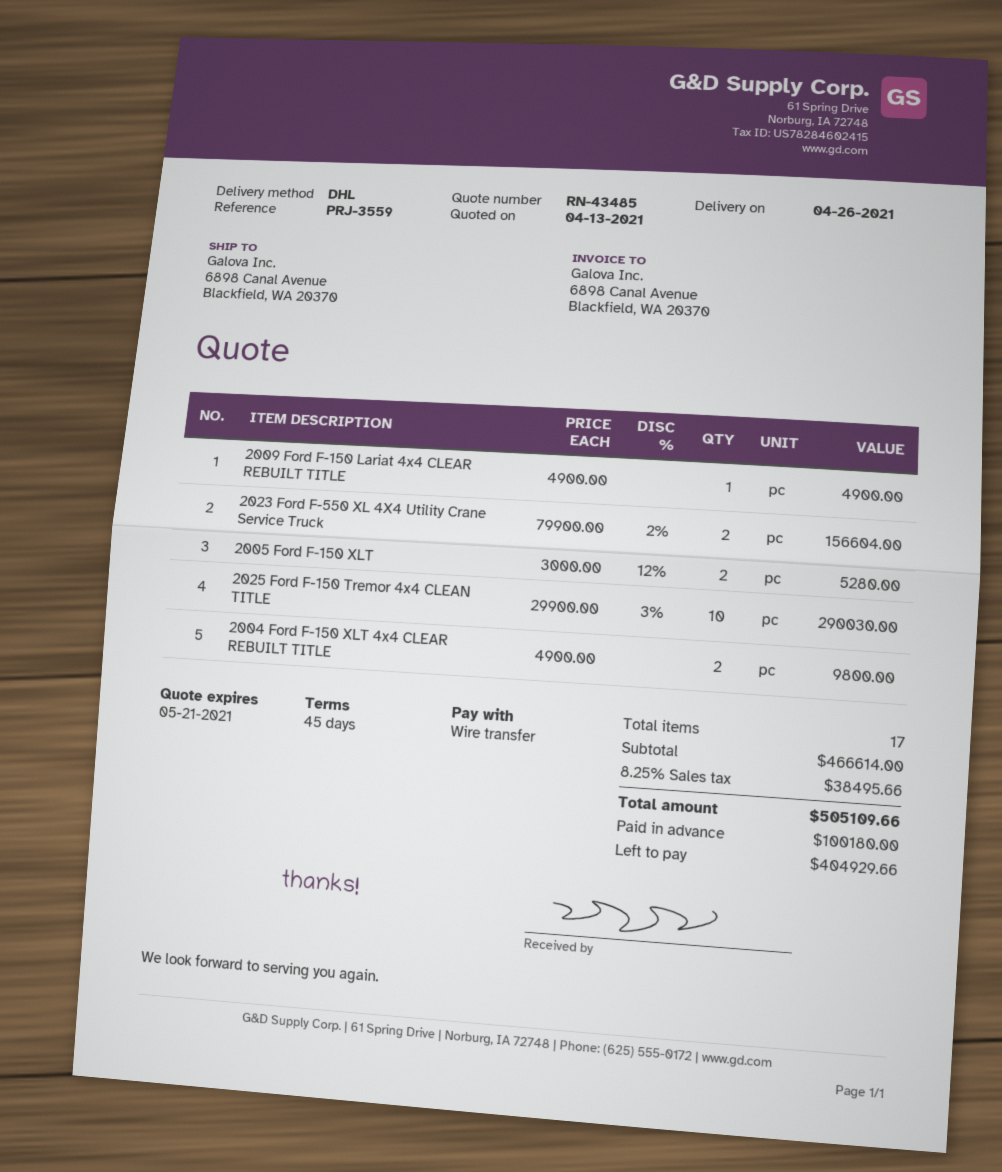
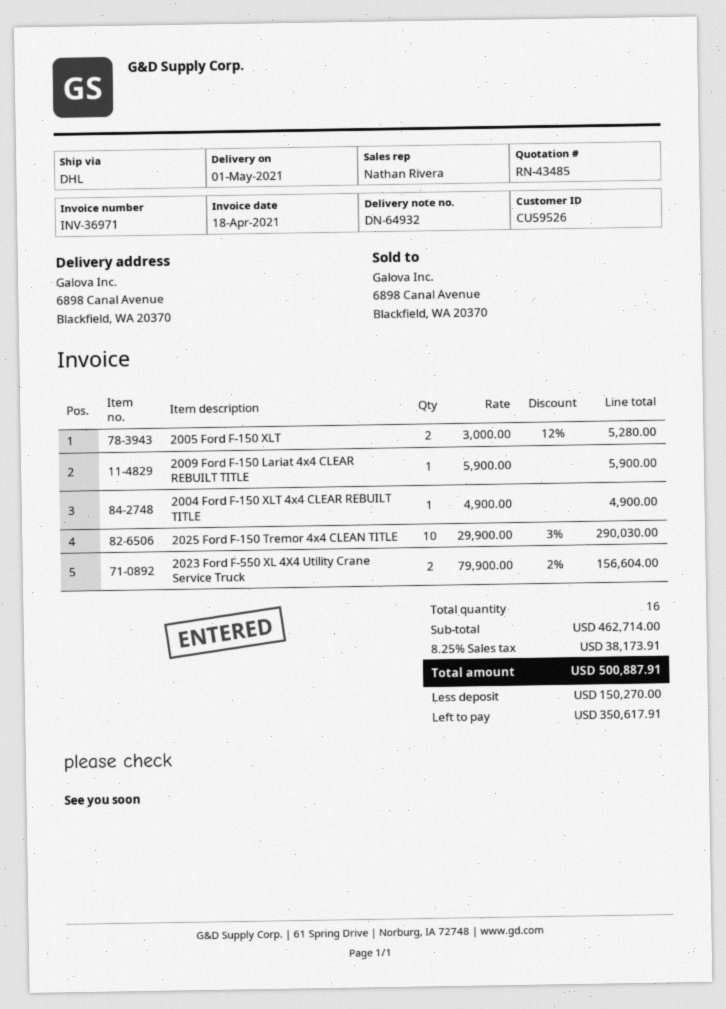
delivery date: 2021-04-26 -> 2021-05-01
2009 Ford F-150 Lariat 4x4 CLEAR REBUILT TITLE: 1 x 4900.00 = 4900.00 -> 1 x 5900.00 = 5900.00
2004 Ford F-150 XLT 4x4 CLEAR REBUILT TITLE: 2 x 4900.00 = 9800.00 -> 1 x 4900.00 = 4900.00
total quantity: 17 -> 16
subtotal: 466614.00 -> 462714.00
tax: 8.25% = 38495.66 -> 8.25% = 38173.91
total: 505109.66 -> 500887.91
deposit: 100180.00 -> 150270.00
balance: 404929.66 -> 350617.91

